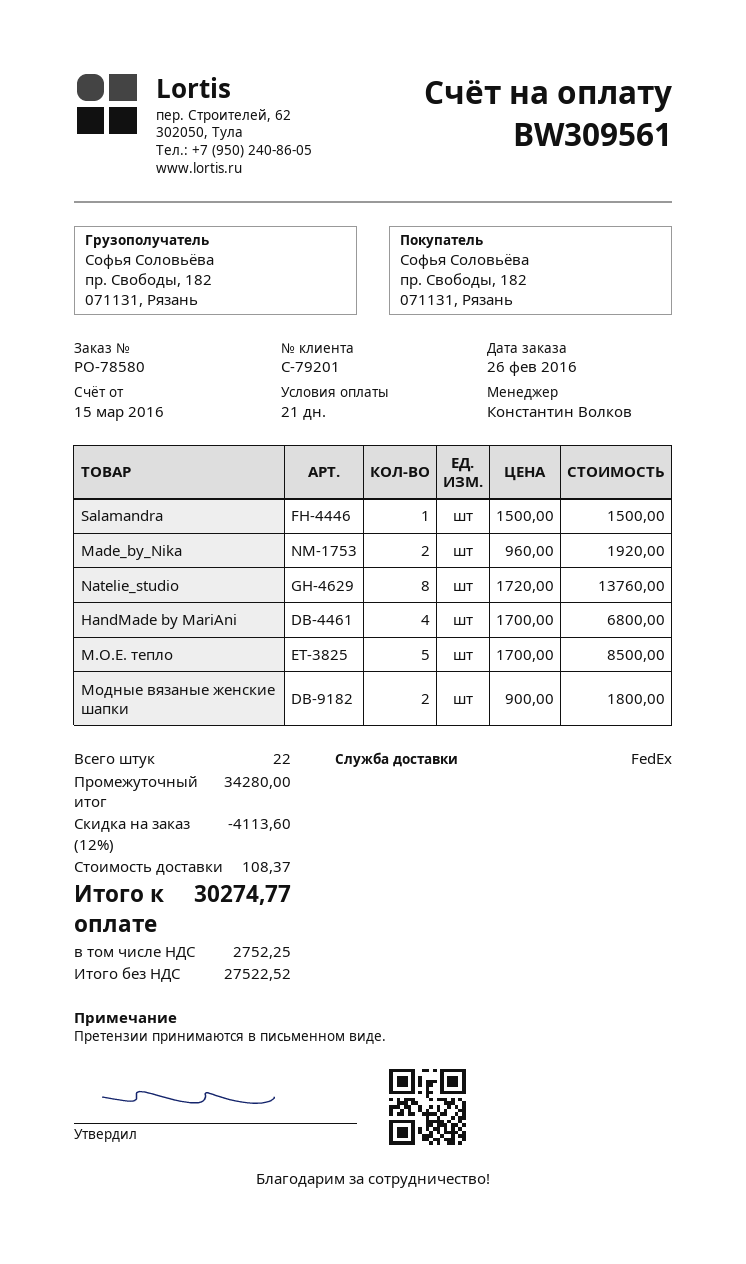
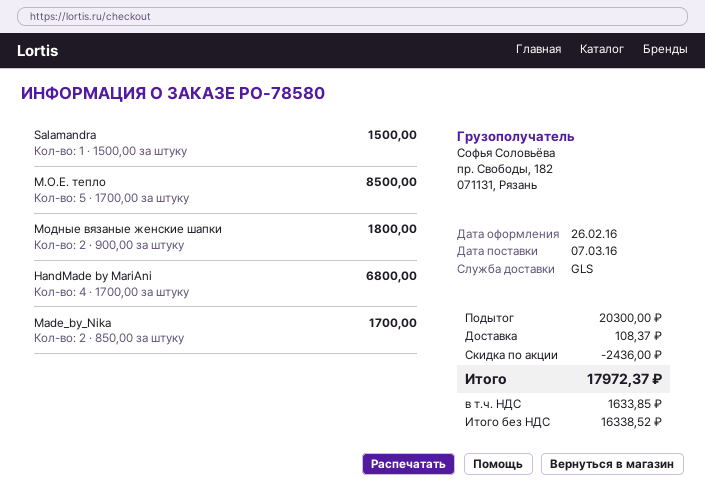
shipping method: FedEx -> GLS
Made_by_Nika: 2 x 960.00 = 1920.00 -> 2 x 850.00 = 1700.00
Natelie_studio: 8 x 1720.00 = 13760.00 -> none
subtotal: 34280.00 -> 20300.00
discount: 4113.60 -> 2436.00
net: 27522.52 -> 16338.52
tax: 2752.25 -> 1633.85
total: 30274.77 -> 17972.37

